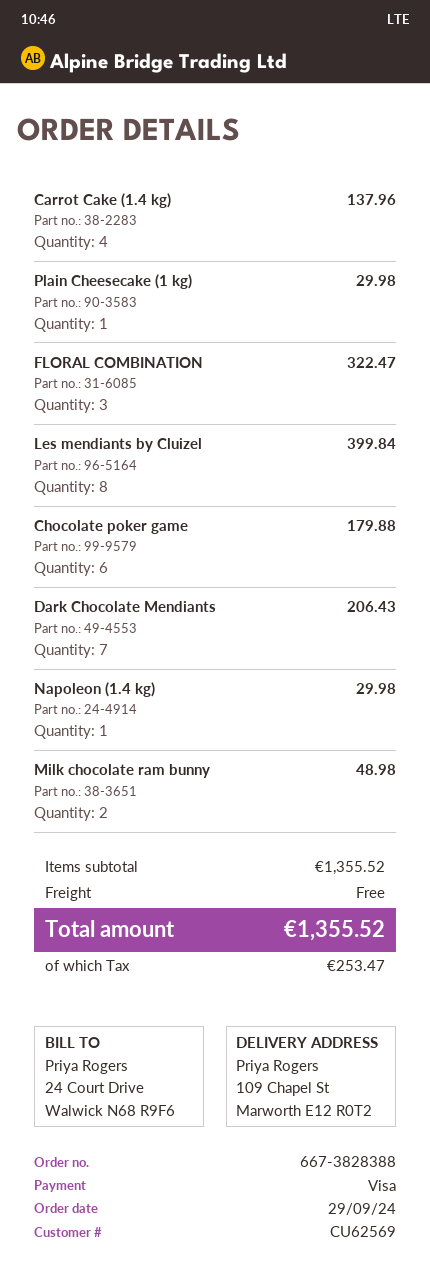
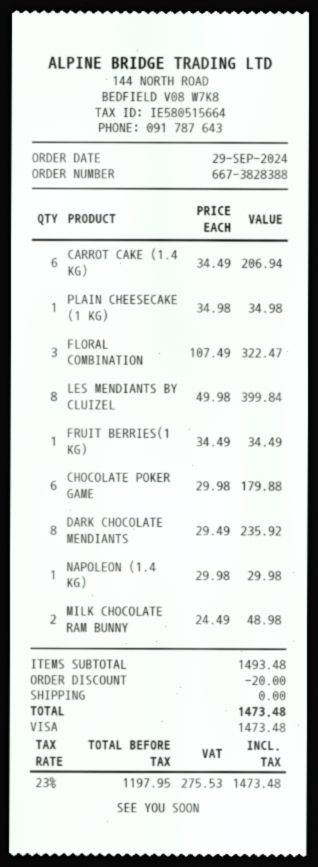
Carrot Cake (1.4 kg): 4 for 137.96 -> 6 for 206.94
Plain Cheesecake (1 kg): 1 for 29.98 -> 1 for 34.98
Dark Chocolate Mendiants: 7 for 206.43 -> 8 for 235.92
FRUIT BERRIES(1 KG): none -> 1 for 34.49
subtotal: 1355.52 -> 1493.48
discount: none -> 20.00
tax: 253.47 -> 275.53
total: 1355.52 -> 1473.48

